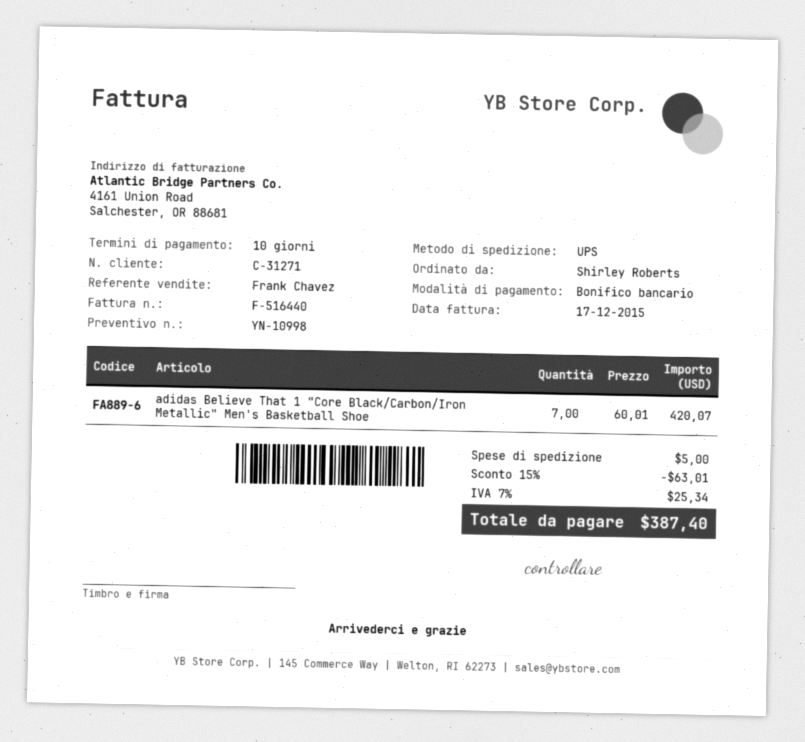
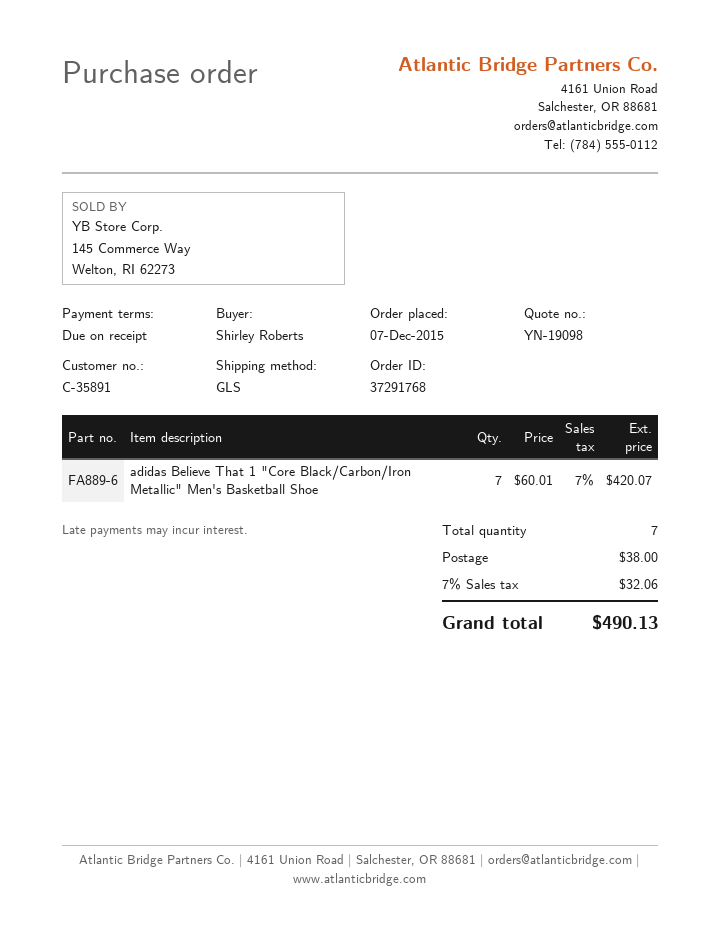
quote number: YN-10998 -> YN-19098
payment terms: 10 days -> on receipt
customer number: C-31271 -> C-35891
shipping method: UPS -> GLS
discount: 15% = 63.01 -> none
shipping: 5.00 -> 38.00
tax: 7% = 25.34 -> 7% = 32.06
total: 387.40 -> 490.13

